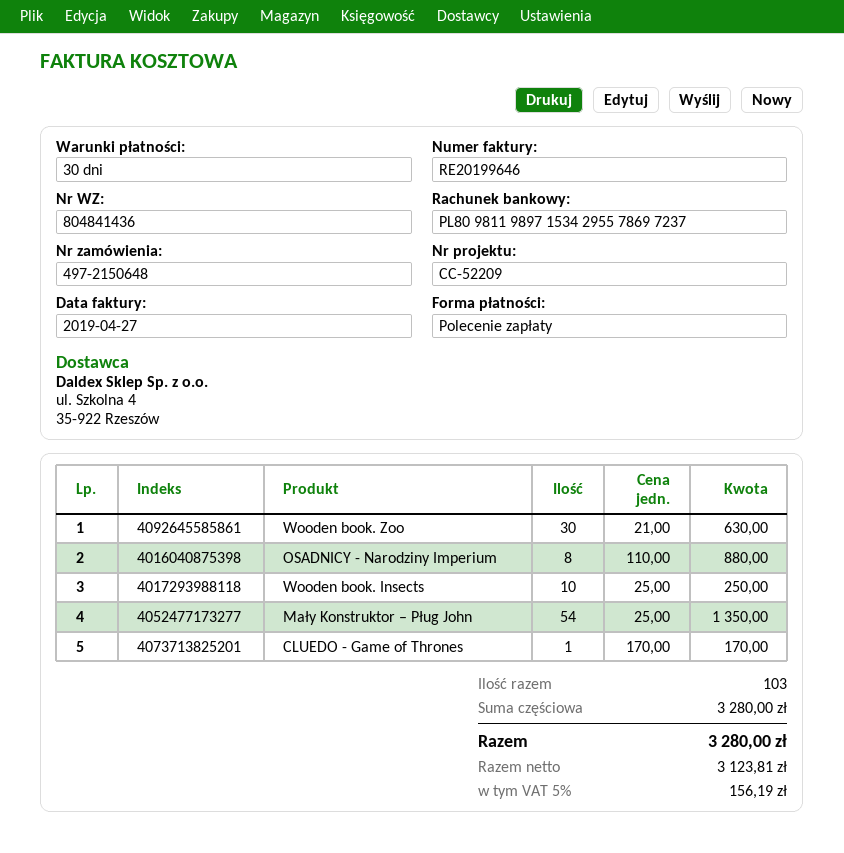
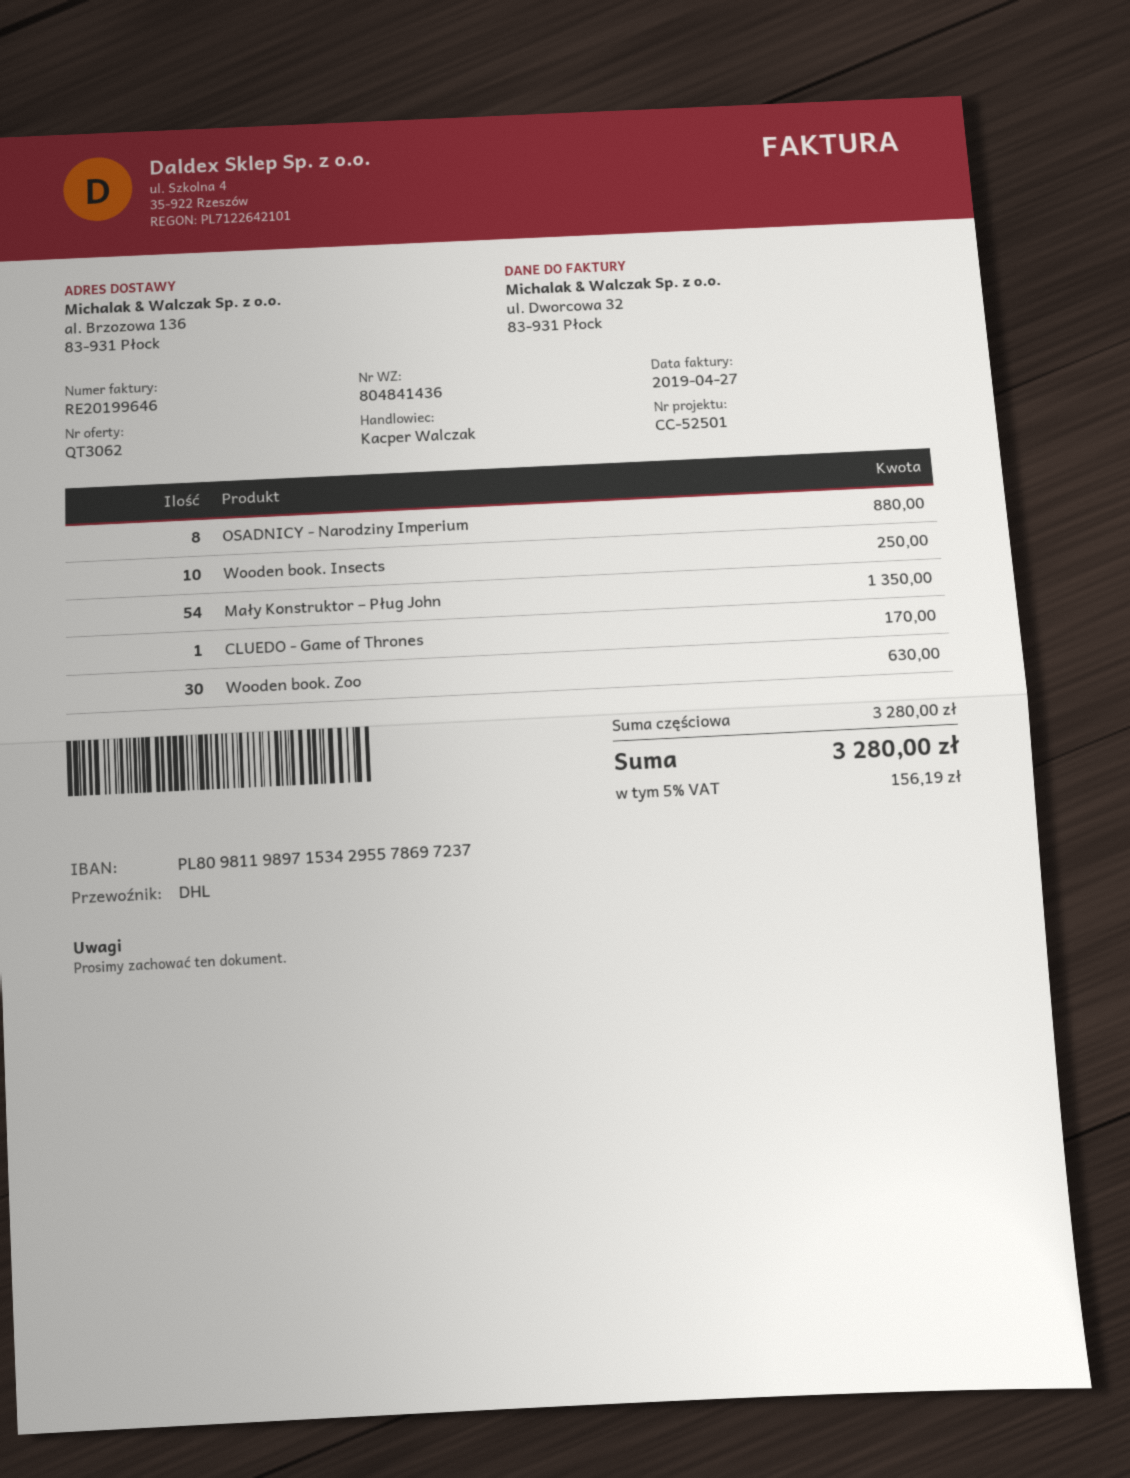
reference: CC-52209 -> CC-52501

